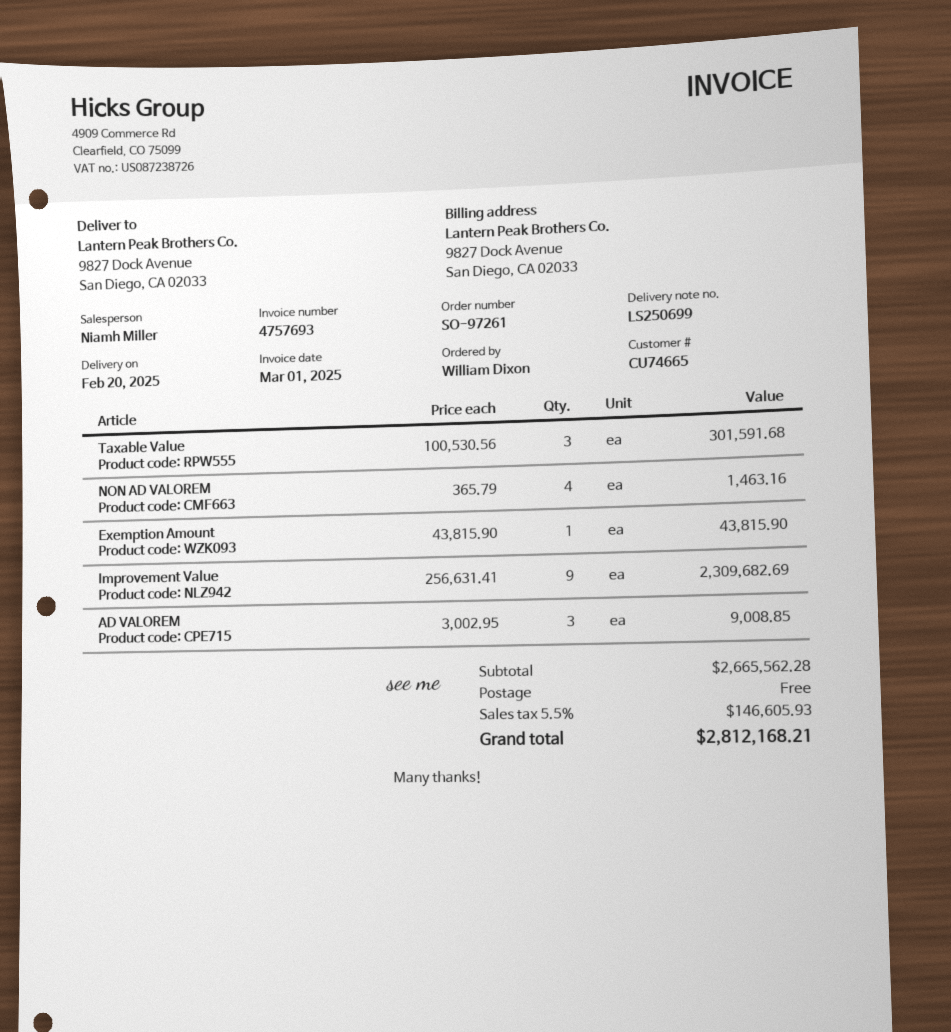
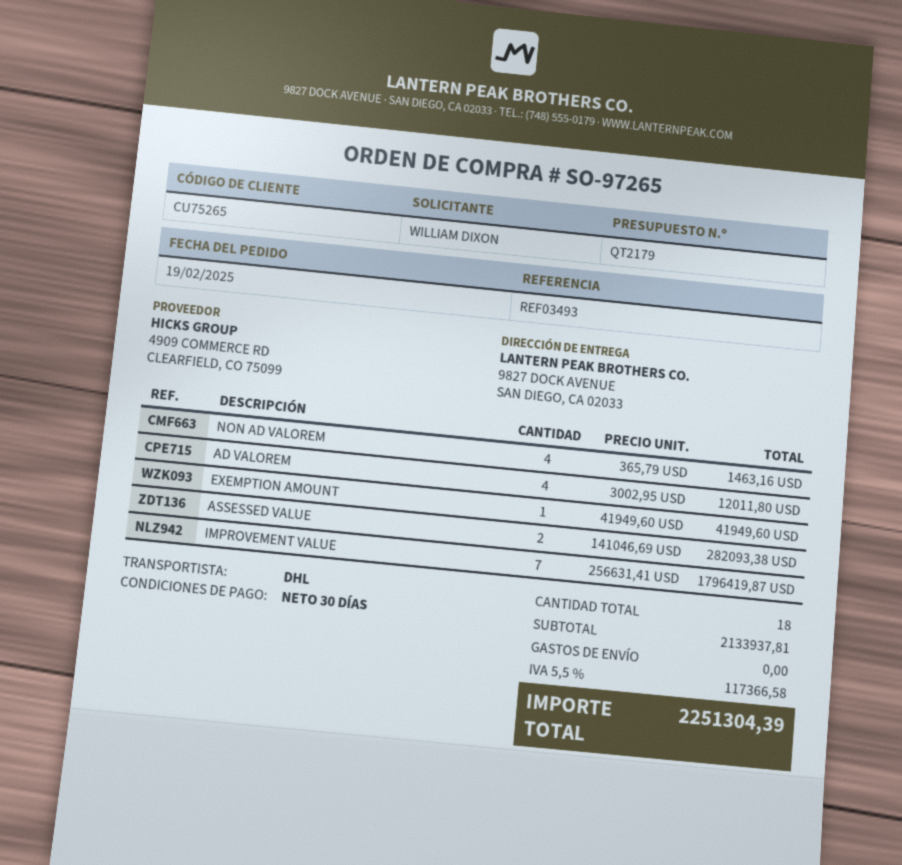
order number: SO-97261 -> SO-97265
customer number: CU74665 -> CU75265
Taxable Value: 3 x 100530.56 = 301591.68 -> none
Exemption Amount: 1 x 43815.90 = 43815.90 -> 1 x 41949.60 = 41949.60
Improvement Value: 9 x 256631.41 = 2309682.69 -> 7 x 256631.41 = 1796419.87
AD VALOREM: 3 x 3002.95 = 9008.85 -> 4 x 3002.95 = 12011.80
ASSESSED VALUE: none -> 2 x 141046.69 = 282093.38
subtotal: 2665562.28 -> 2133937.81
tax: 5.5% = 146605.93 -> 5.5% = 117366.58
total: 2812168.21 -> 2251304.39

